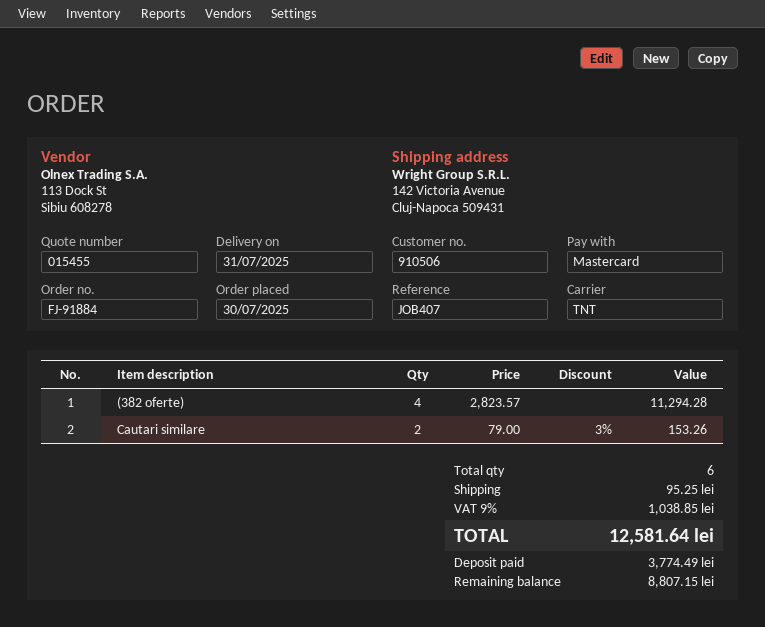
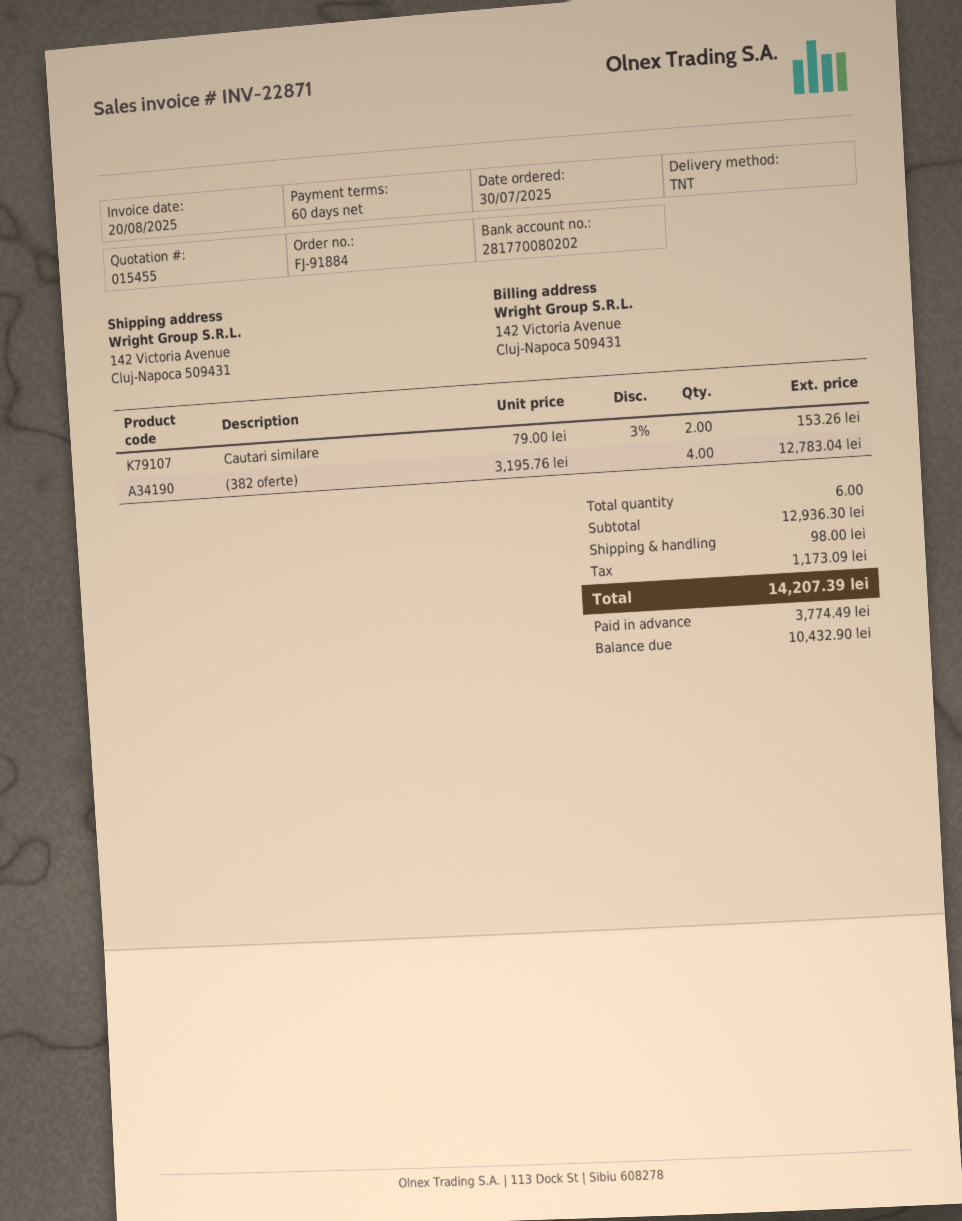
(382 oferte): 4 x 2823.57 = 11294.28 -> 4 x 3195.76 = 12783.04
shipping: 95.25 -> 98.00
tax: 1038.85 -> 1173.09
total: 12581.64 -> 14207.39
balance: 8807.15 -> 10432.90

